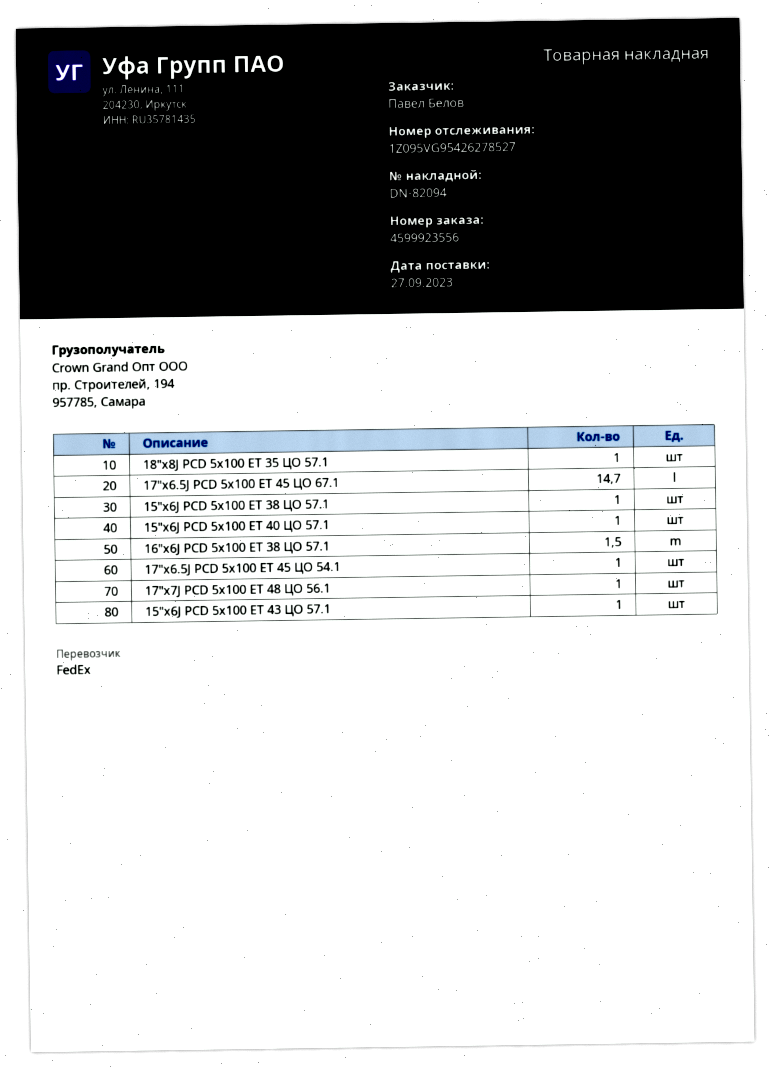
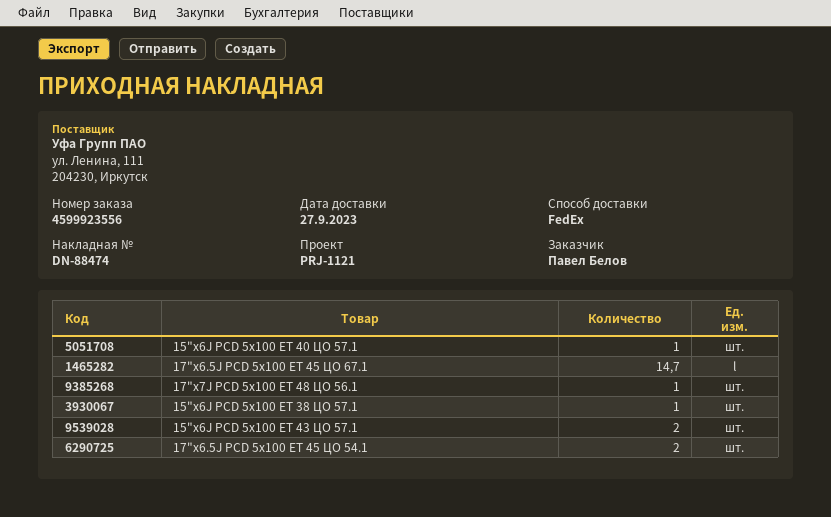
delivery note number: DN-82094 -> DN-88474
18"x8J PCD 5x100 ЕТ 35 ЦО 57.1: 1 -> none
16"x6J PCD 5x100 ЕТ 38 ЦО 57.1: 1.5 -> none
17"x6.5J PCD 5x100 ЕТ 45 ЦО 54.1: 1 -> 2
15"x6J PCD 5x100 ЕТ 43 ЦО 57.1: 1 -> 2

